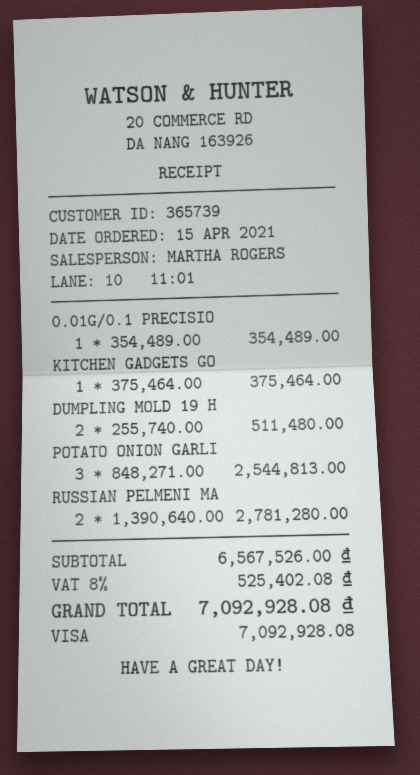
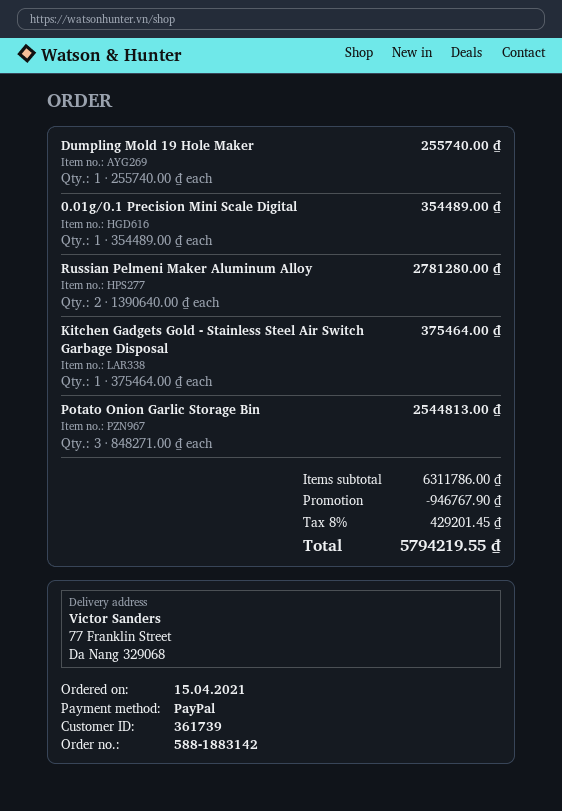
customer number: 365739 -> 361739
payment method: Visa -> PayPal
DUMPLING MOLD 19 H: 2 x 255740.00 = 511480.00 -> 1 x 255740.00 = 255740.00
subtotal: 6567526.00 -> 6311786.00
discount: none -> 946767.90
tax: 8% = 525402.08 -> 8% = 429201.45
total: 7092928.08 -> 5794219.55

